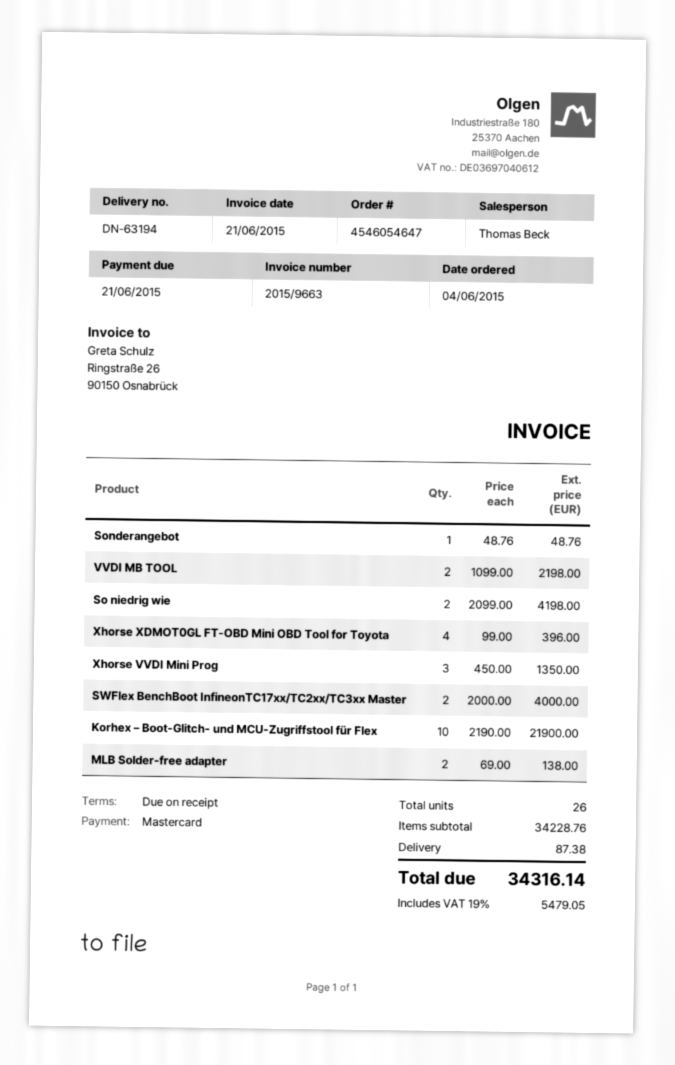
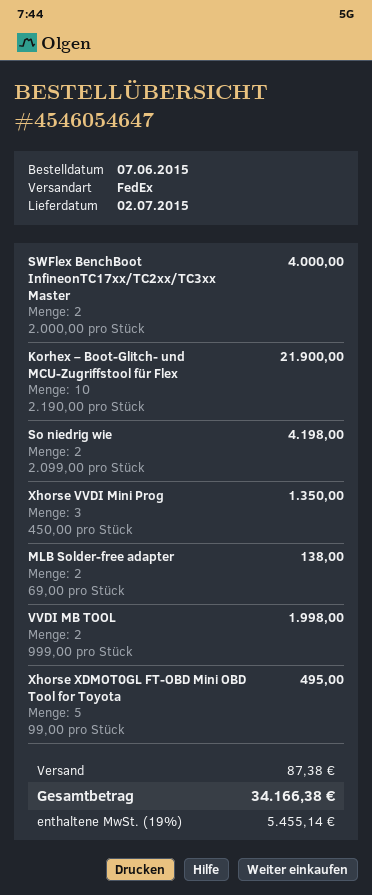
order date: 2015-06-04 -> 2015-06-07
Sonderangebot: 1 x 48.76 = 48.76 -> none
VVDI MB TOOL: 2 x 1099.00 = 2198.00 -> 2 x 999.00 = 1998.00
Xhorse XDMOT0GL FT-OBD Mini OBD Tool for Toyota: 4 x 99.00 = 396.00 -> 5 x 99.00 = 495.00
tax: 19% = 5479.05 -> 19% = 5455.14
total: 34316.14 -> 34166.38

